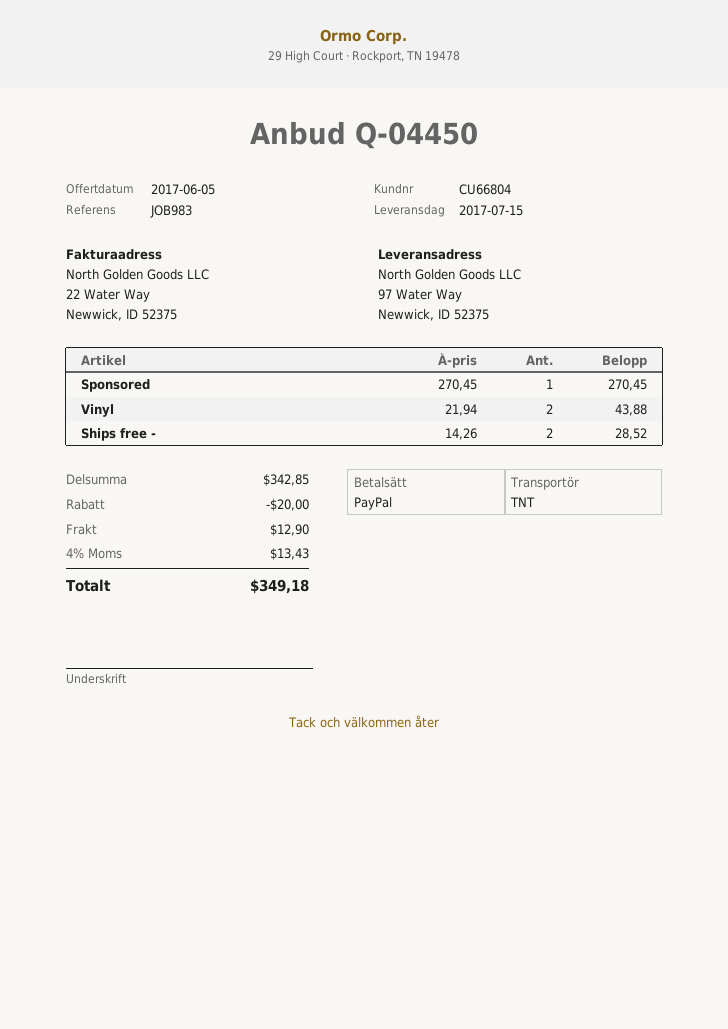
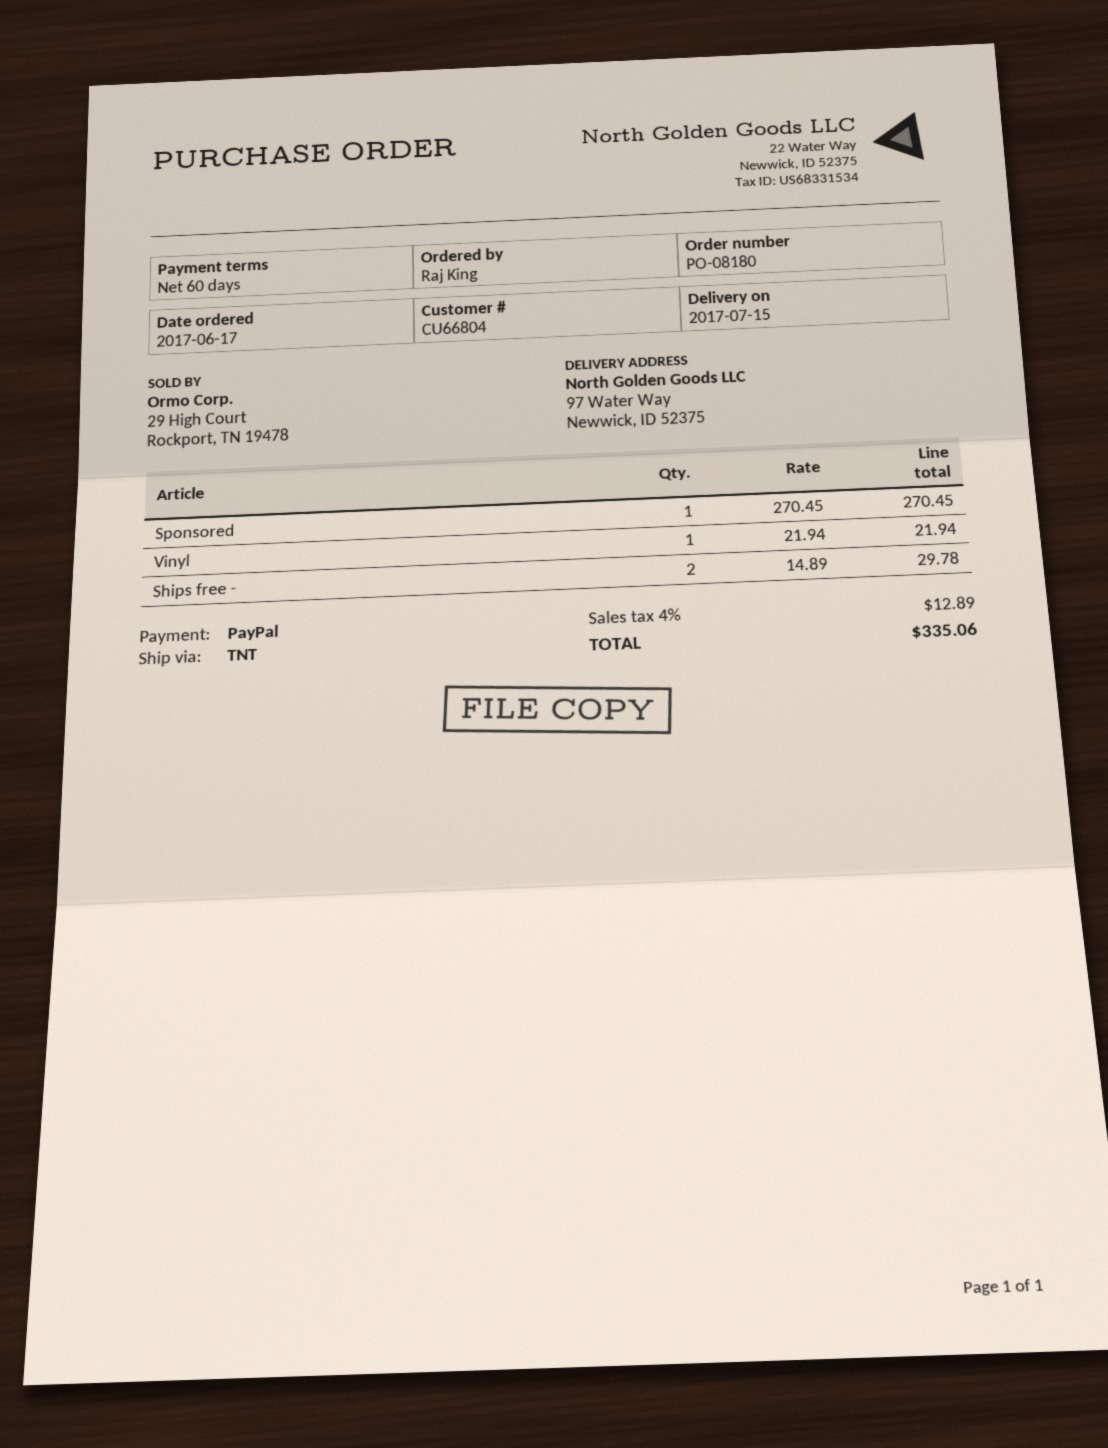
Vinyl: 2 x 21.94 = 43.88 -> 1 x 21.94 = 21.94
Ships free -: 2 x 14.26 = 28.52 -> 2 x 14.89 = 29.78
discount: 20.00 -> none
shipping: 12.90 -> none
tax: 4% = 13.43 -> 4% = 12.89
total: 349.18 -> 335.06

